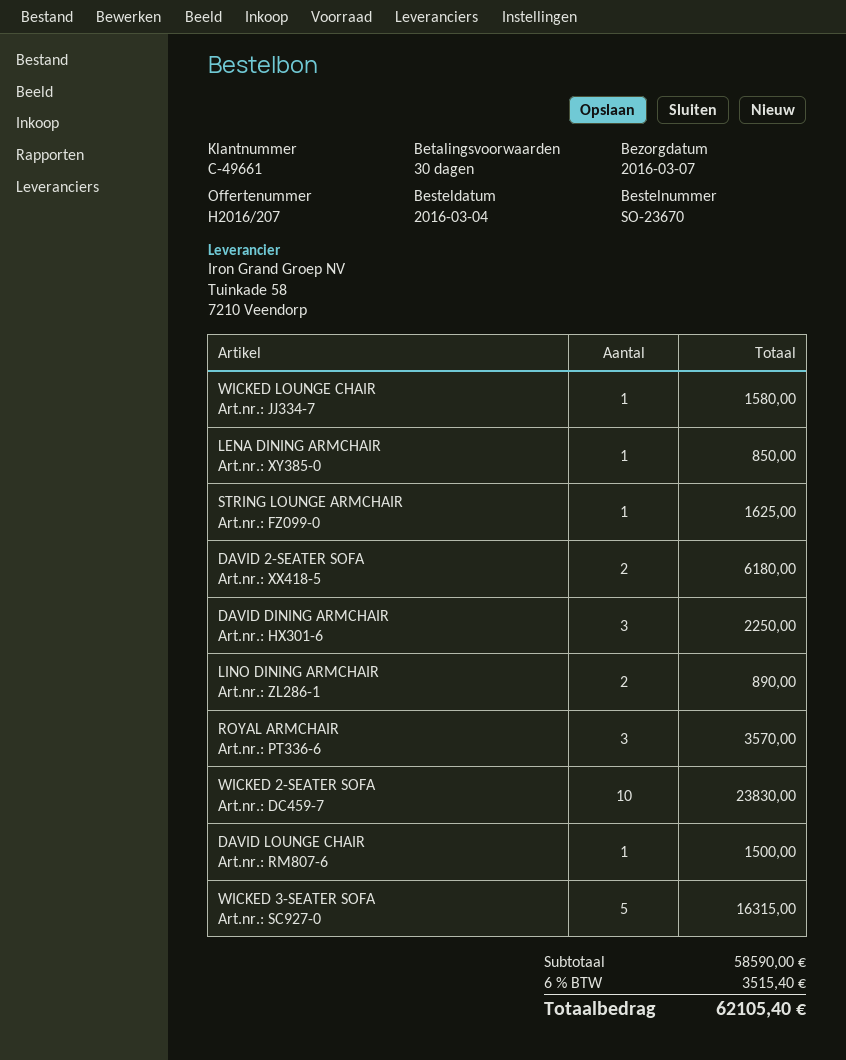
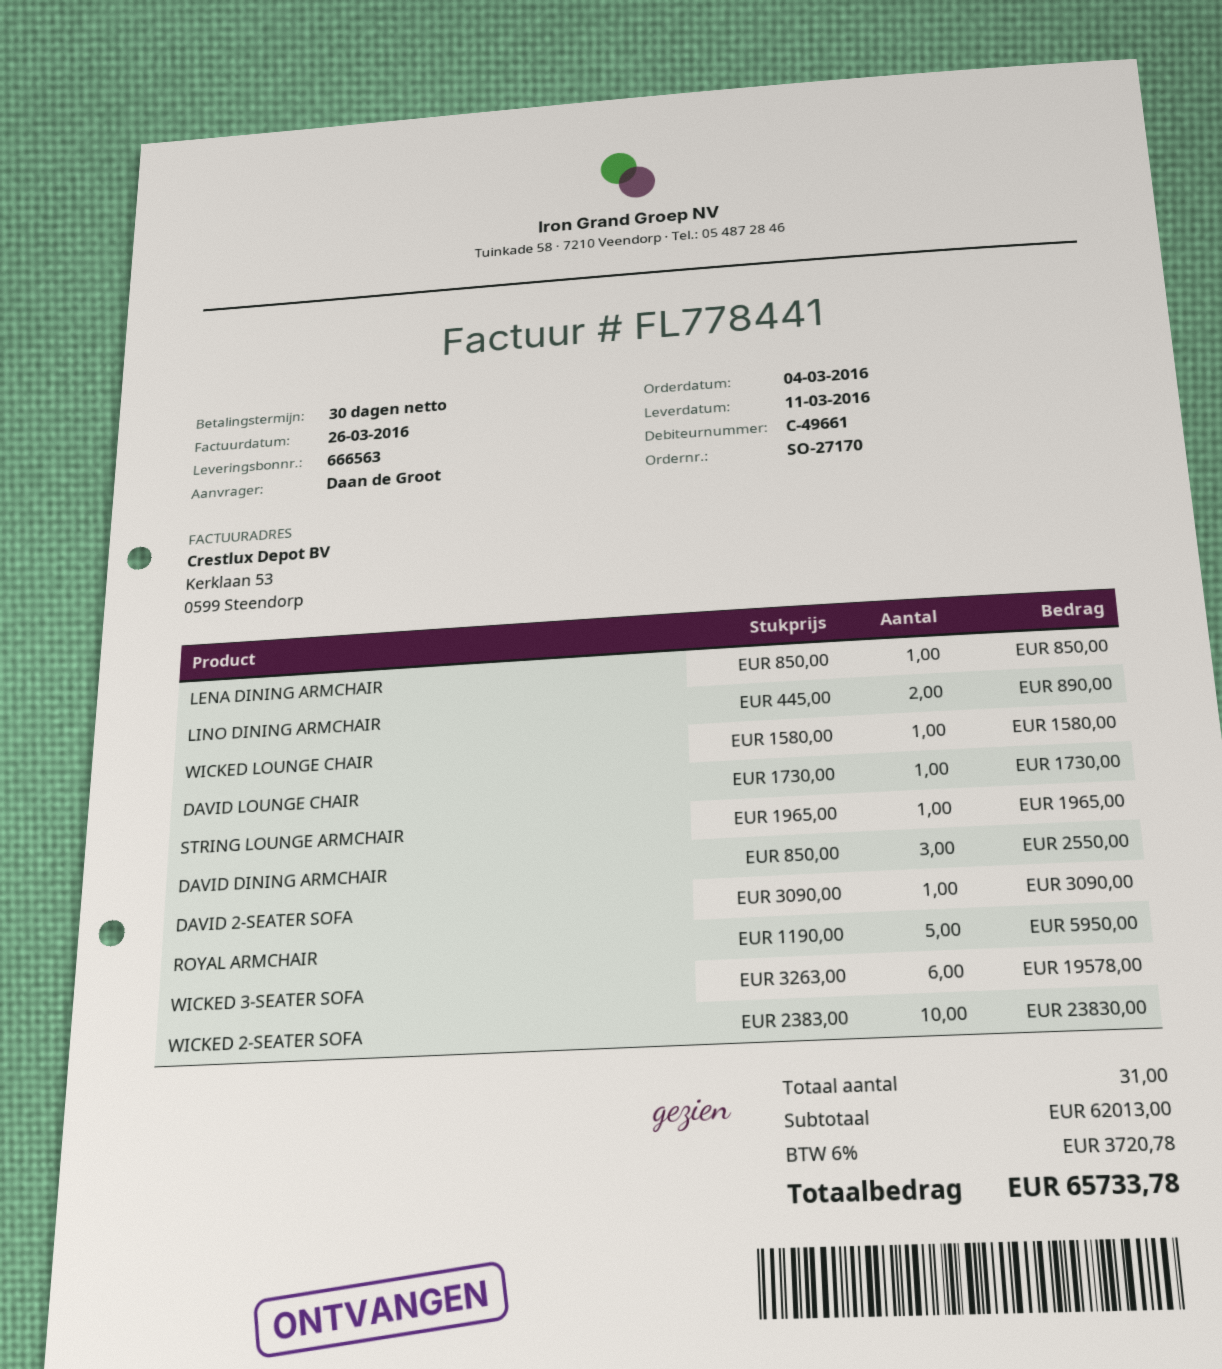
order number: SO-23670 -> SO-27170
delivery date: 2016-03-07 -> 2016-03-11
STRING LOUNGE ARMCHAIR: 1 for 1625.00 -> 1 for 1965.00
DAVID 2-SEATER SOFA: 2 for 6180.00 -> 1 for 3090.00
DAVID DINING ARMCHAIR: 3 for 2250.00 -> 3 for 2550.00
ROYAL ARMCHAIR: 3 for 3570.00 -> 5 for 5950.00
DAVID LOUNGE CHAIR: 1 for 1500.00 -> 1 for 1730.00
WICKED 3-SEATER SOFA: 5 for 16315.00 -> 6 for 19578.00
subtotal: 58590.00 -> 62013.00
tax: 6% = 3515.40 -> 6% = 3720.78
total: 62105.40 -> 65733.78

